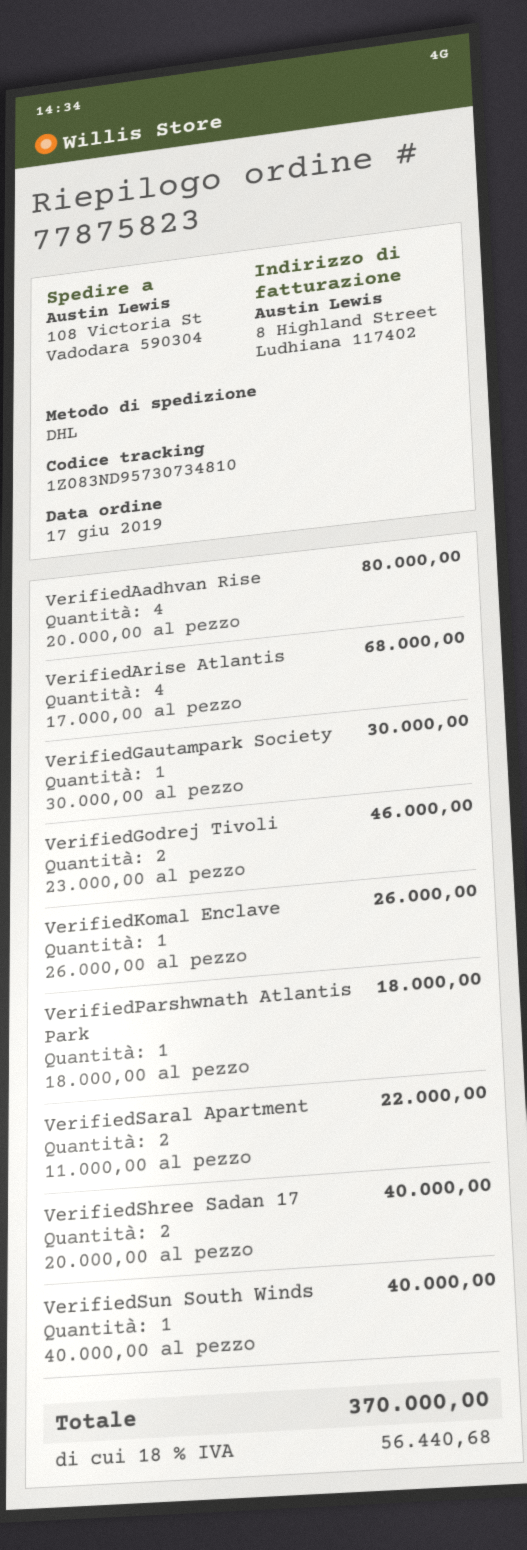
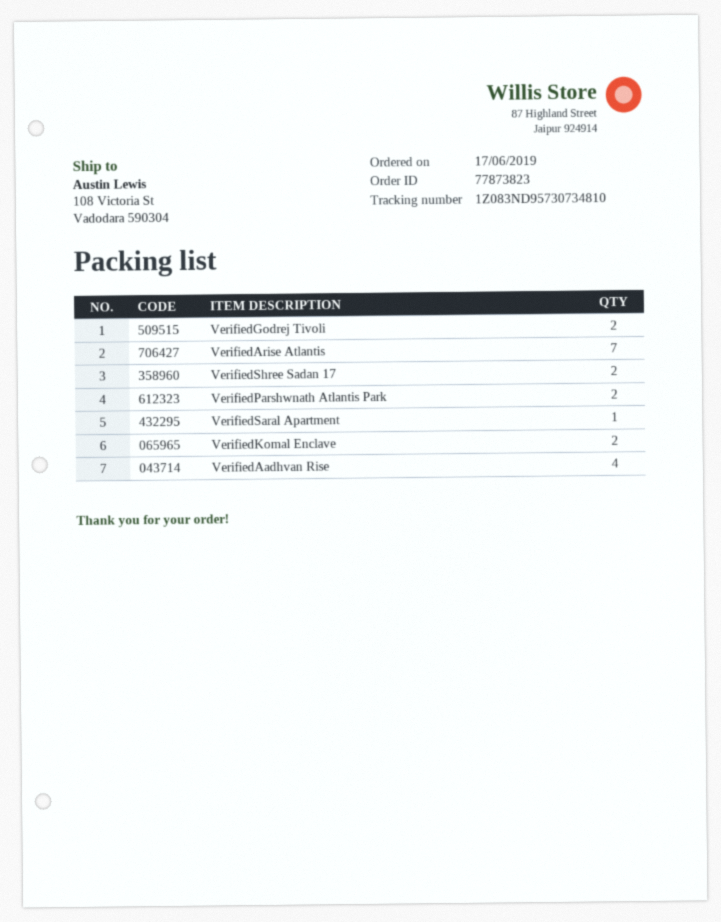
order number: 77875823 -> 77873823
VerifiedArise Atlantis: 4 -> 7
VerifiedGautampark Society: 1 -> none
VerifiedKomal Enclave: 1 -> 2
VerifiedParshwnath Atlantis Park: 1 -> 2
VerifiedSaral Apartment: 2 -> 1
VerifiedSun South Winds: 1 -> none

